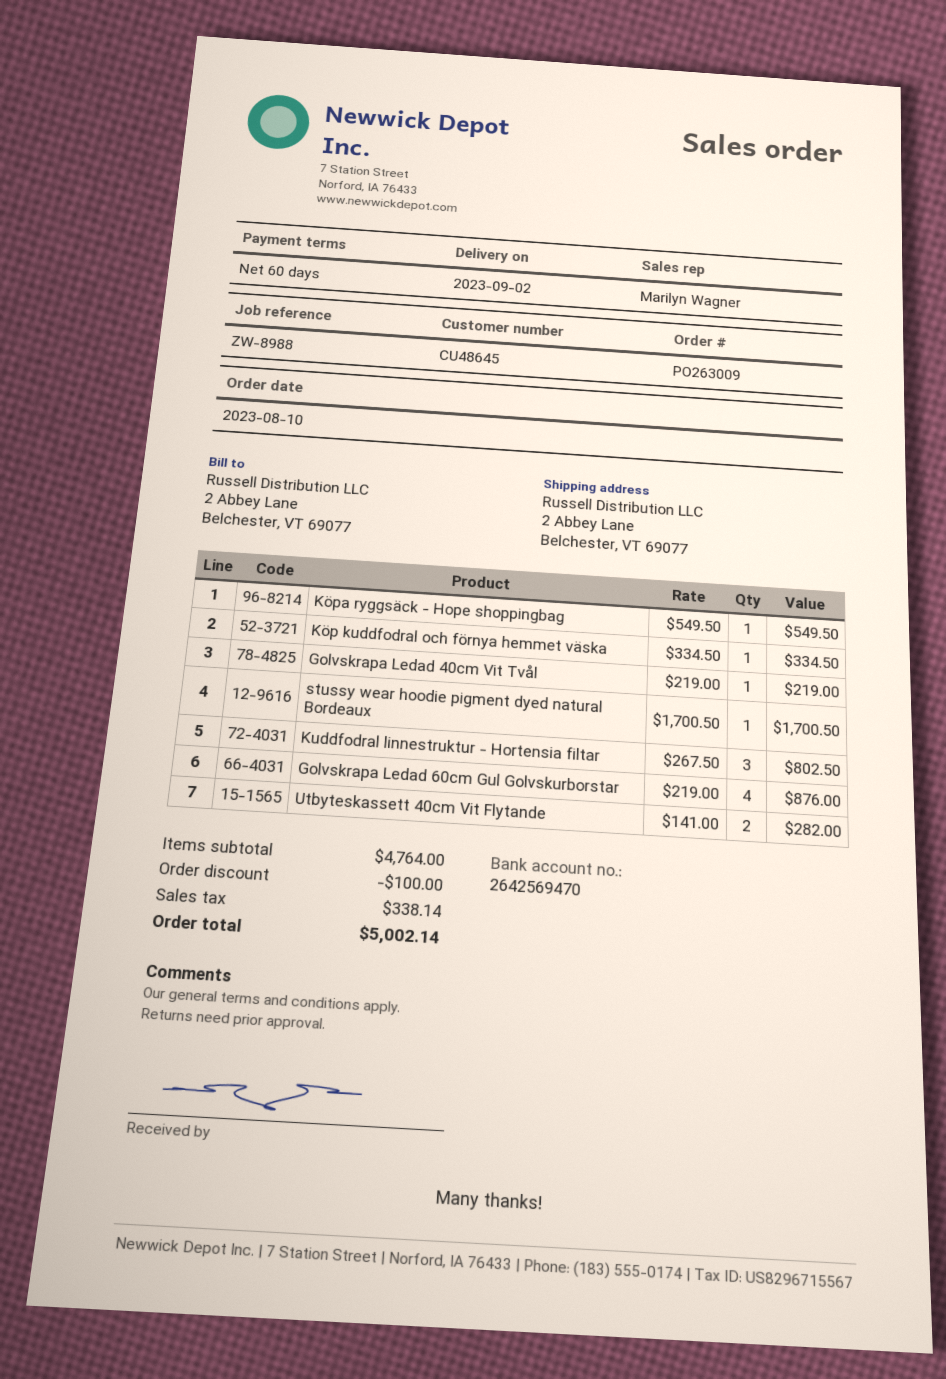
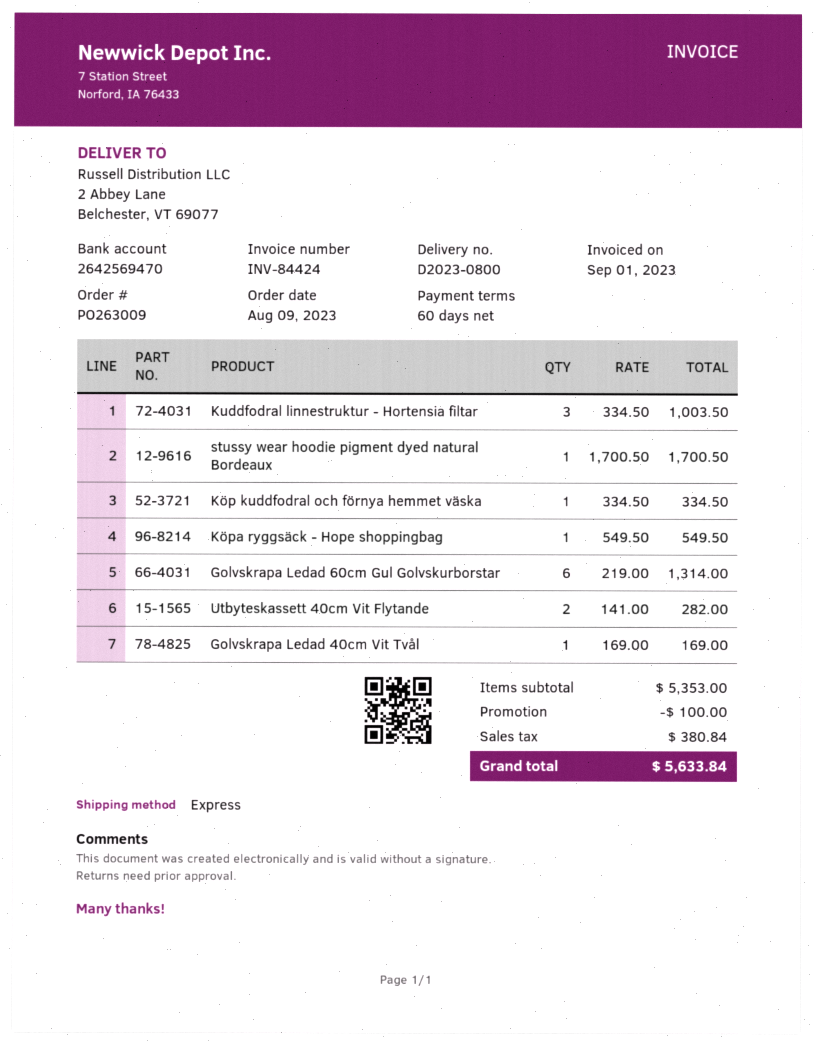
order date: 2023-08-10 -> 2023-08-09
Golvskrapa Ledad 40cm Vit Tvål: 1 x 219.00 = 219.00 -> 1 x 169.00 = 169.00
Kuddfodral linnestruktur - Hortensia filtar: 3 x 267.50 = 802.50 -> 3 x 334.50 = 1003.50
Golvskrapa Ledad 60cm Gul Golvskurborstar: 4 x 219.00 = 876.00 -> 6 x 219.00 = 1314.00
subtotal: 4764.00 -> 5353.00
tax: 338.14 -> 380.84
total: 5002.14 -> 5633.84

